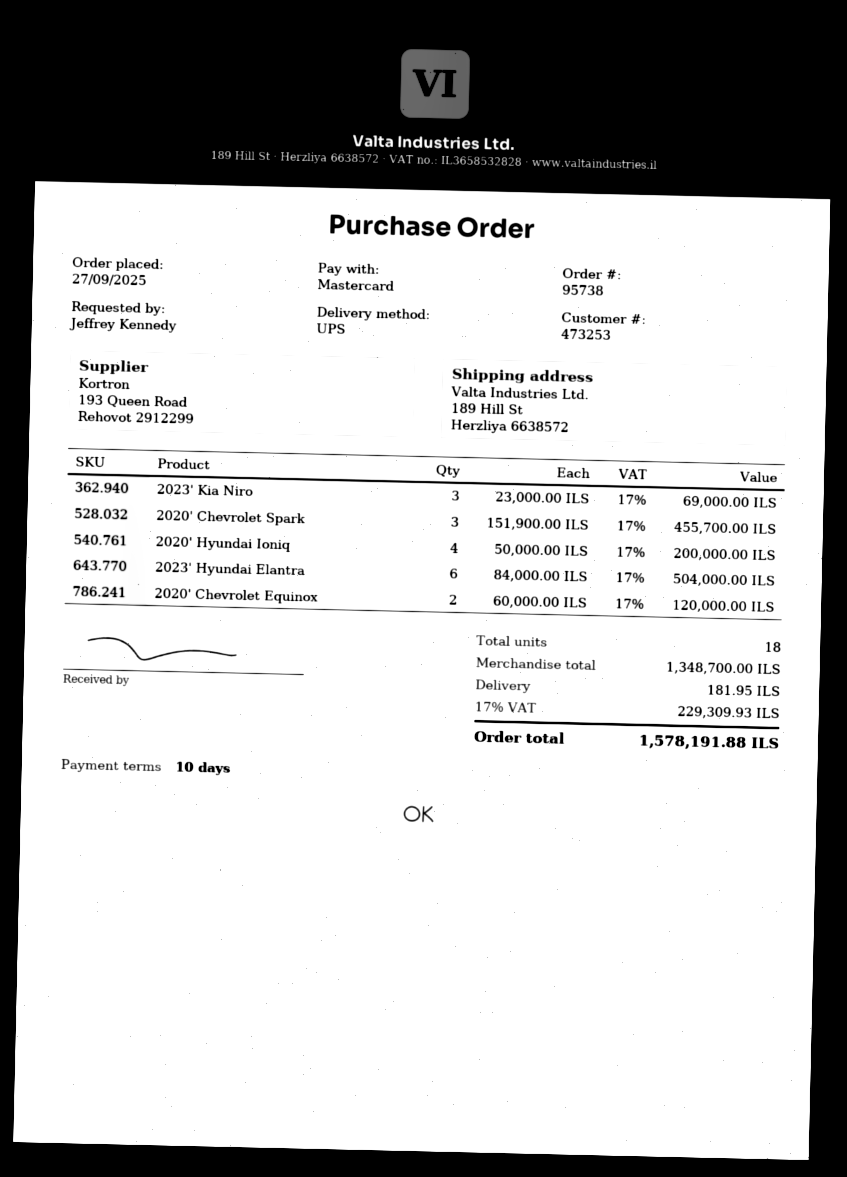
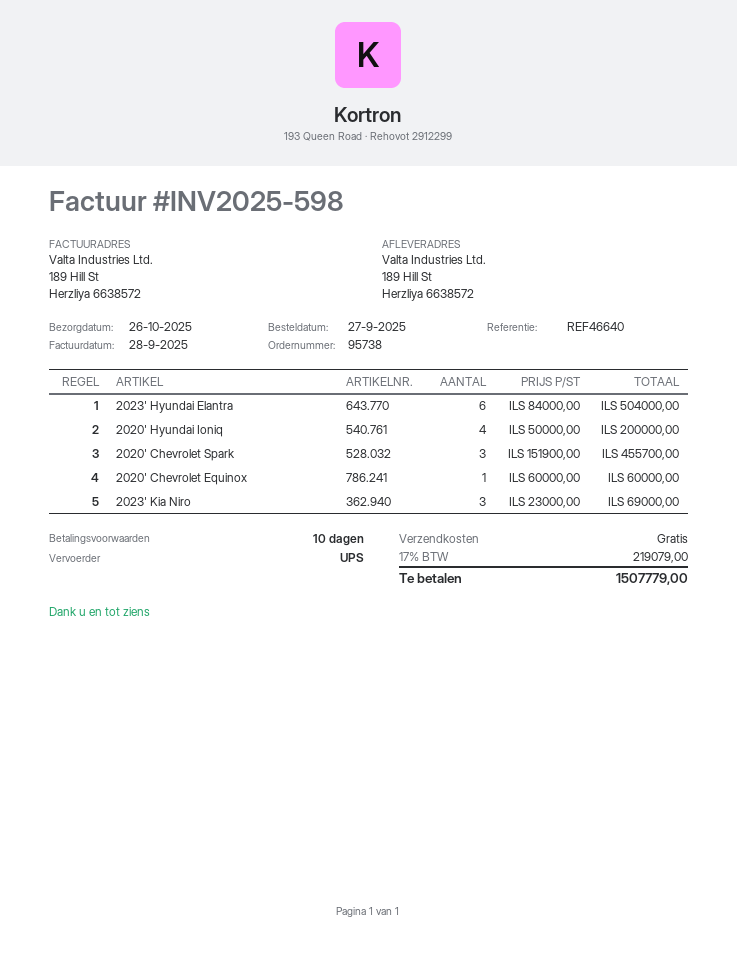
2020' Chevrolet Equinox: 2 x 60000.00 = 120000.00 -> 1 x 60000.00 = 60000.00
shipping: 181.95 -> 0.00
tax: 17% = 229309.93 -> 17% = 219079.00
total: 1578191.88 -> 1507779.00

